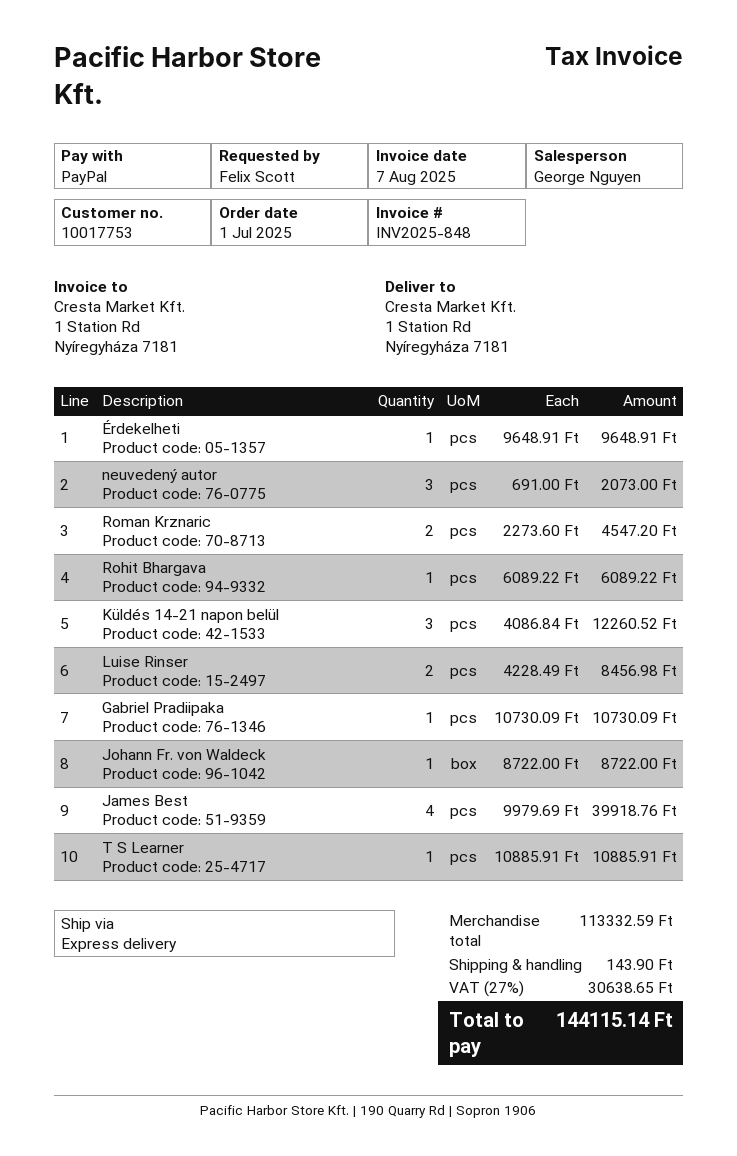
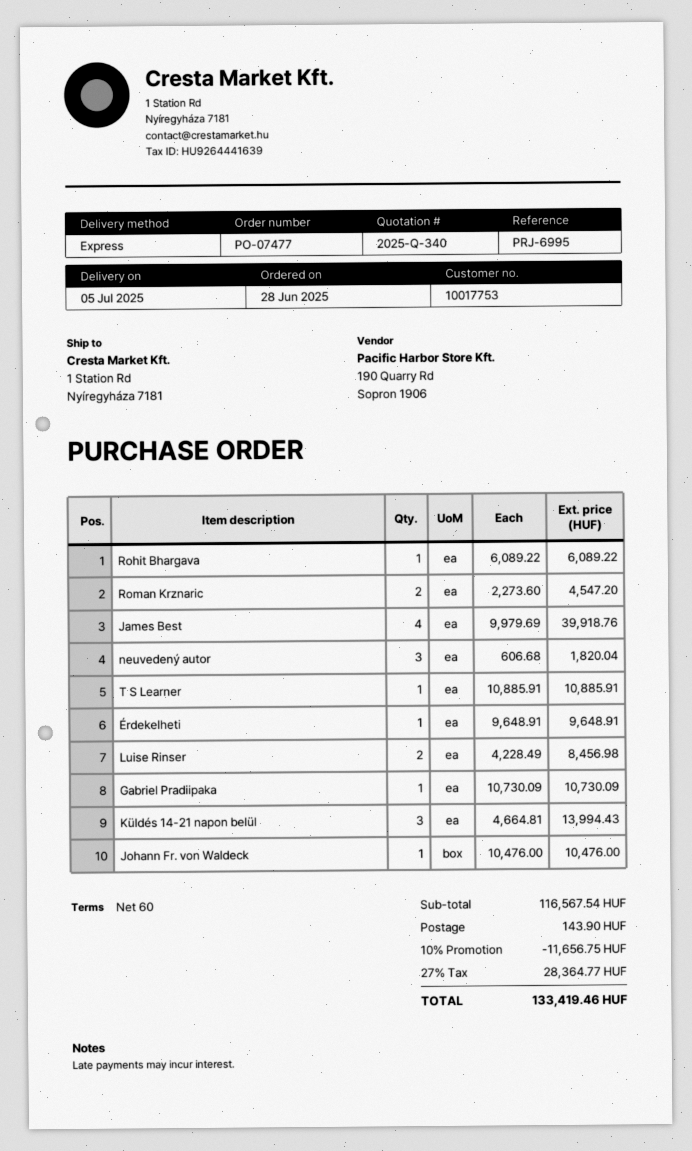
order date: 2025-07-01 -> 2025-06-28
neuvedený autor: 3 x 691.00 = 2073.00 -> 3 x 606.68 = 1820.04
Küldés 14-21 napon belül: 3 x 4086.84 = 12260.52 -> 3 x 4664.81 = 13994.43
Johann Fr. von Waldeck: 1 x 8722.00 = 8722.00 -> 1 x 10476.00 = 10476.00
subtotal: 113332.59 -> 116567.54
discount: none -> 10% = 11656.75
tax: 27% = 30638.65 -> 27% = 28364.77
total: 144115.14 -> 133419.46

